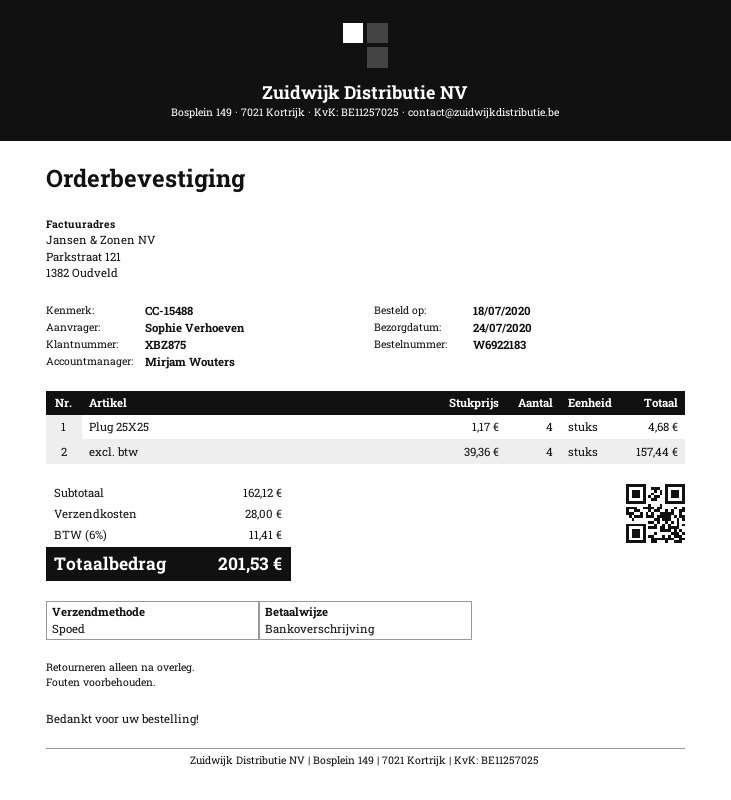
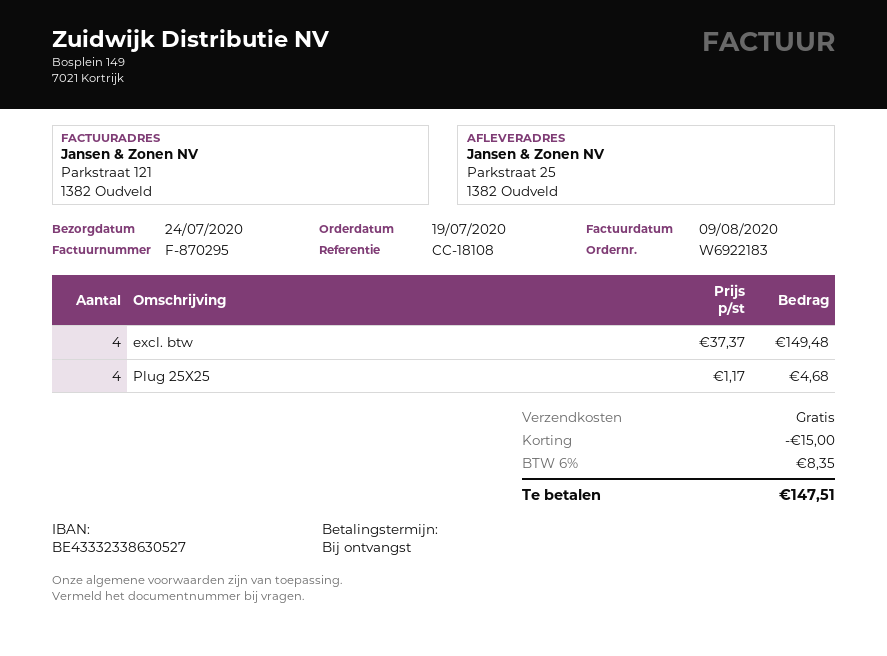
order date: 2020-07-18 -> 2020-07-19
reference: CC-15488 -> CC-18108
excl. btw: 4 x 39.36 = 157.44 -> 4 x 37.37 = 149.48
discount: none -> 15.00
shipping: 28.00 -> 0.00
tax: 6% = 11.41 -> 6% = 8.35
total: 201.53 -> 147.51

